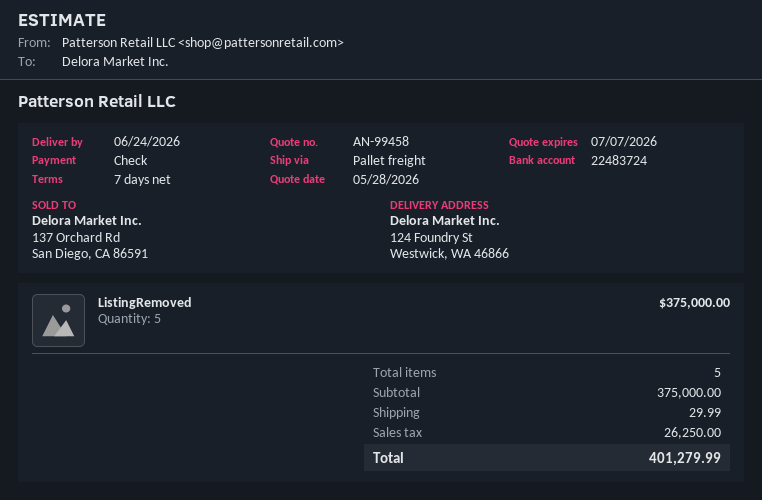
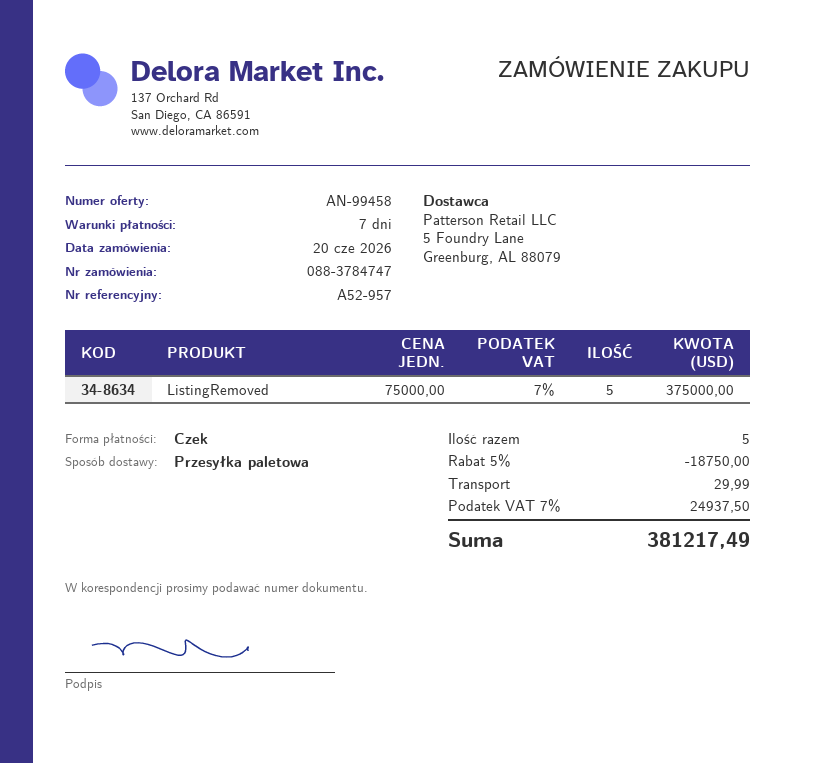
discount: none -> 5% = 18750.00
tax: 26250.00 -> 24937.50
total: 401279.99 -> 381217.49

